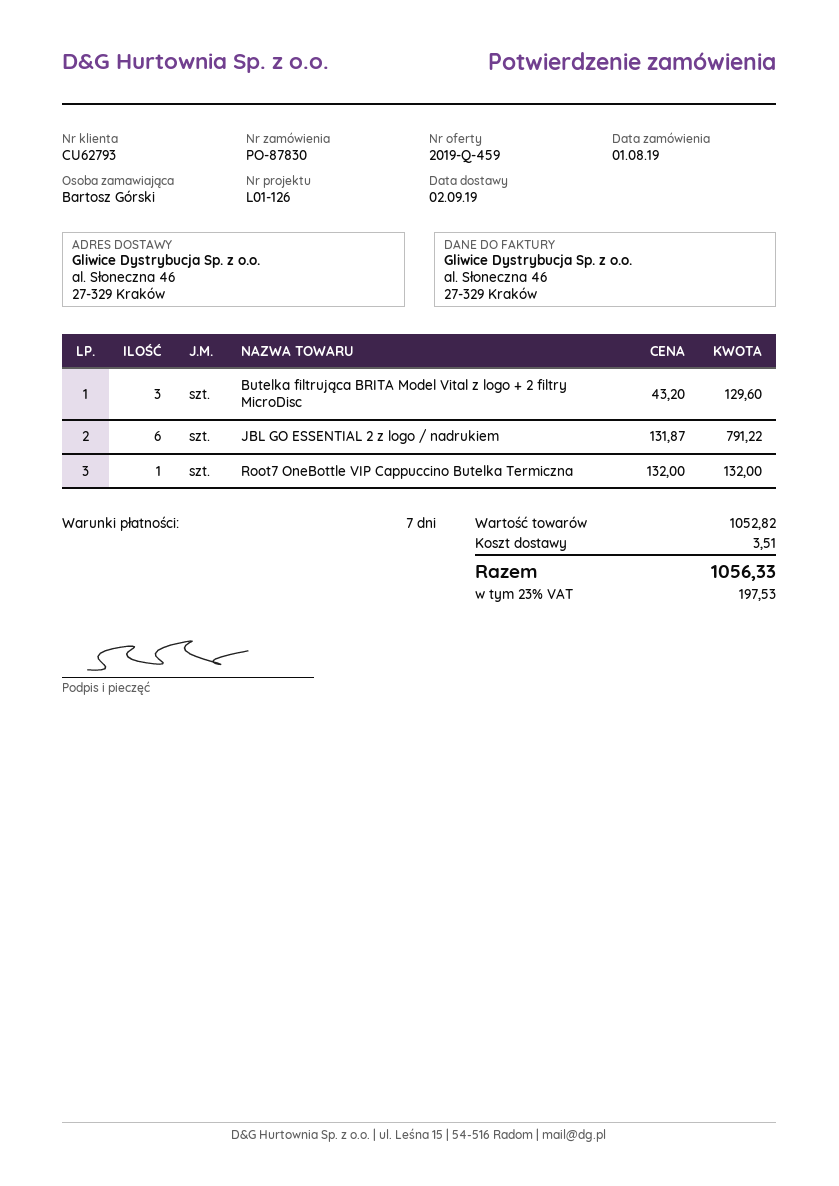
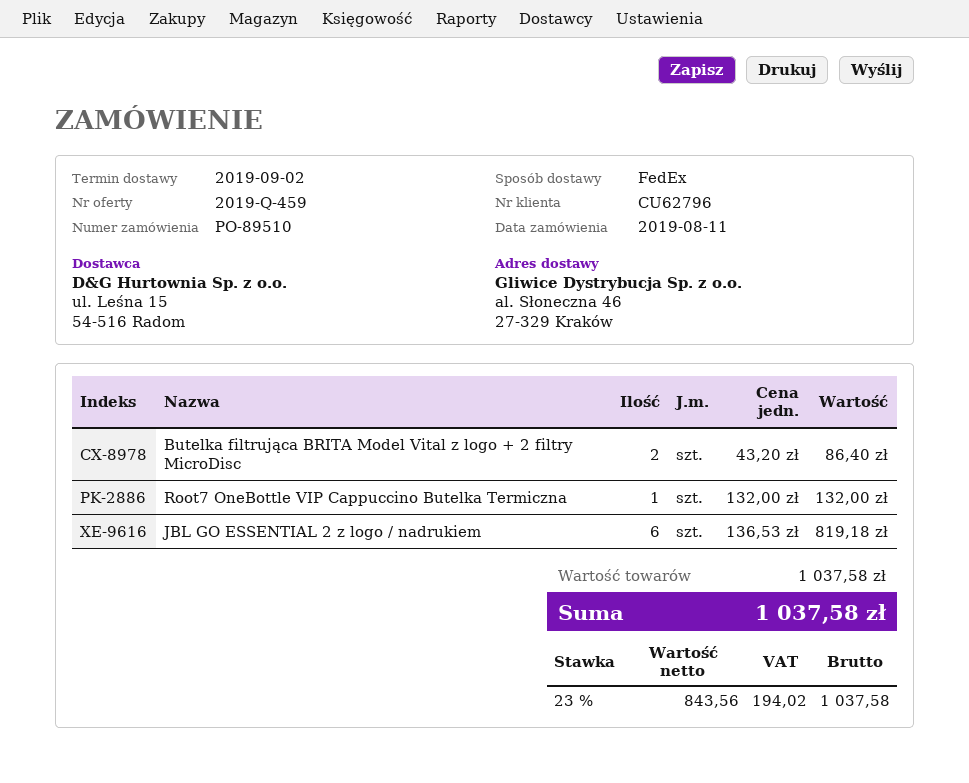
order number: PO-87830 -> PO-89510
order date: 2019-08-01 -> 2019-08-11
customer number: CU62793 -> CU62796
Butelka filtrująca BRITA Model Vital z logo + 2 filtry MicroDisc: 3 x 43.20 = 129.60 -> 2 x 43.20 = 86.40
JBL GO ESSENTIAL 2 z logo / nadrukiem: 6 x 131.87 = 791.22 -> 6 x 136.53 = 819.18
subtotal: 1052.82 -> 1037.58
shipping: 3.51 -> none
tax: 23% = 197.53 -> 23% = 194.02
total: 1056.33 -> 1037.58

